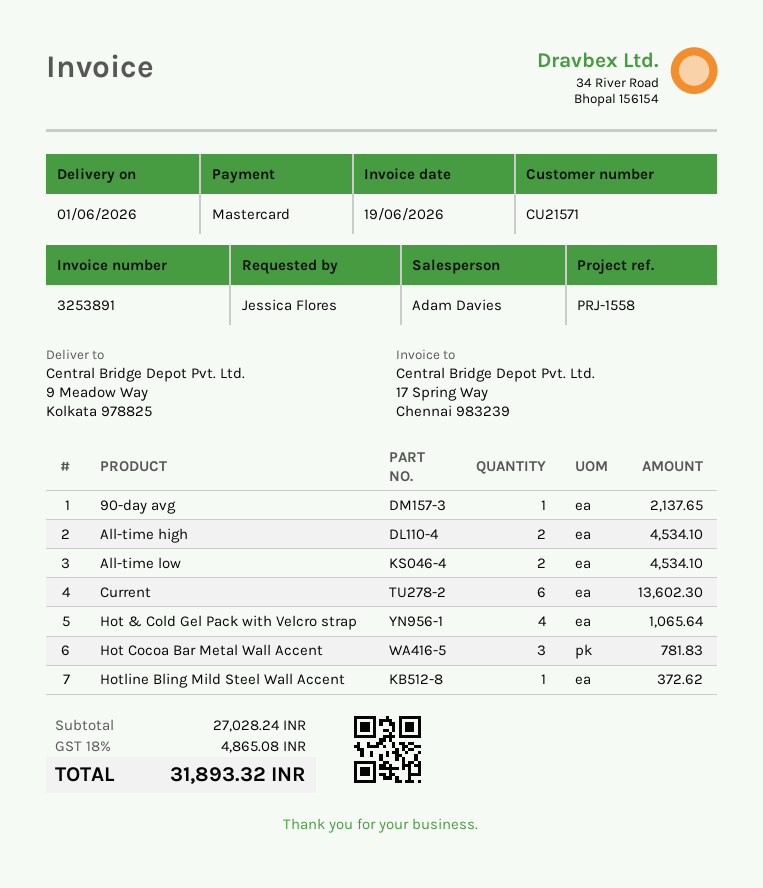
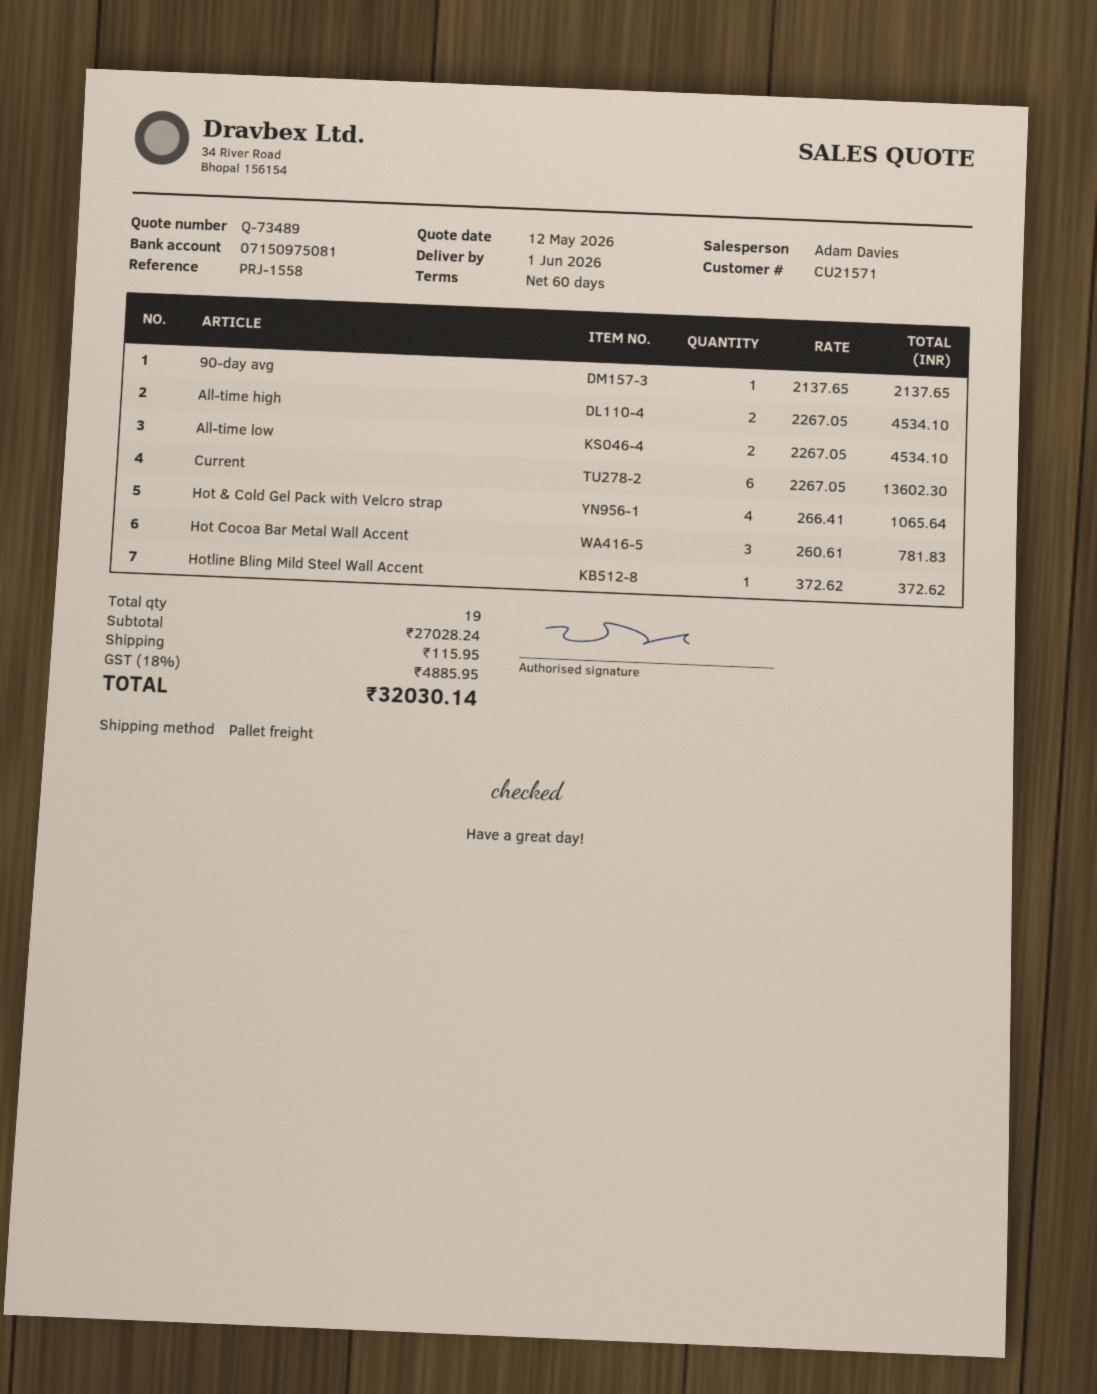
shipping: none -> 115.95
tax: 18% = 4865.08 -> 18% = 4885.95
total: 31893.32 -> 32030.14

